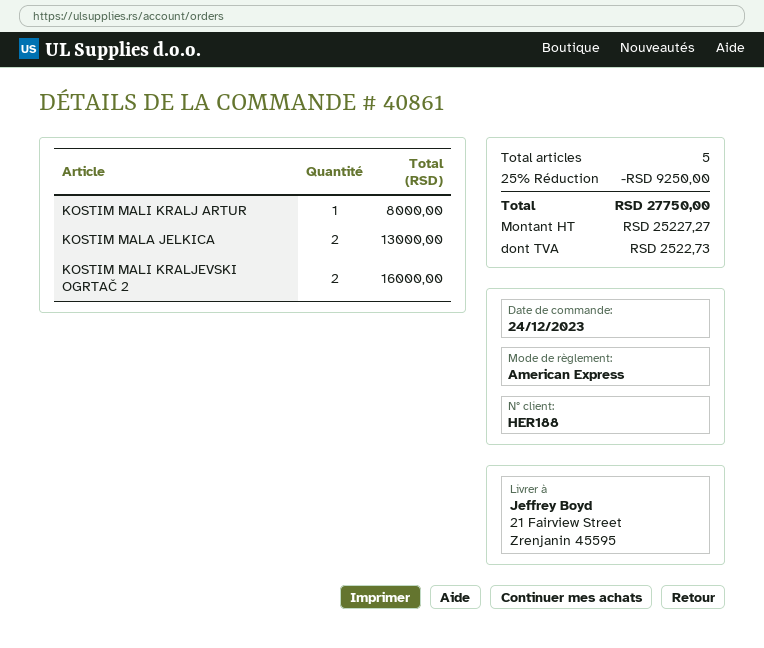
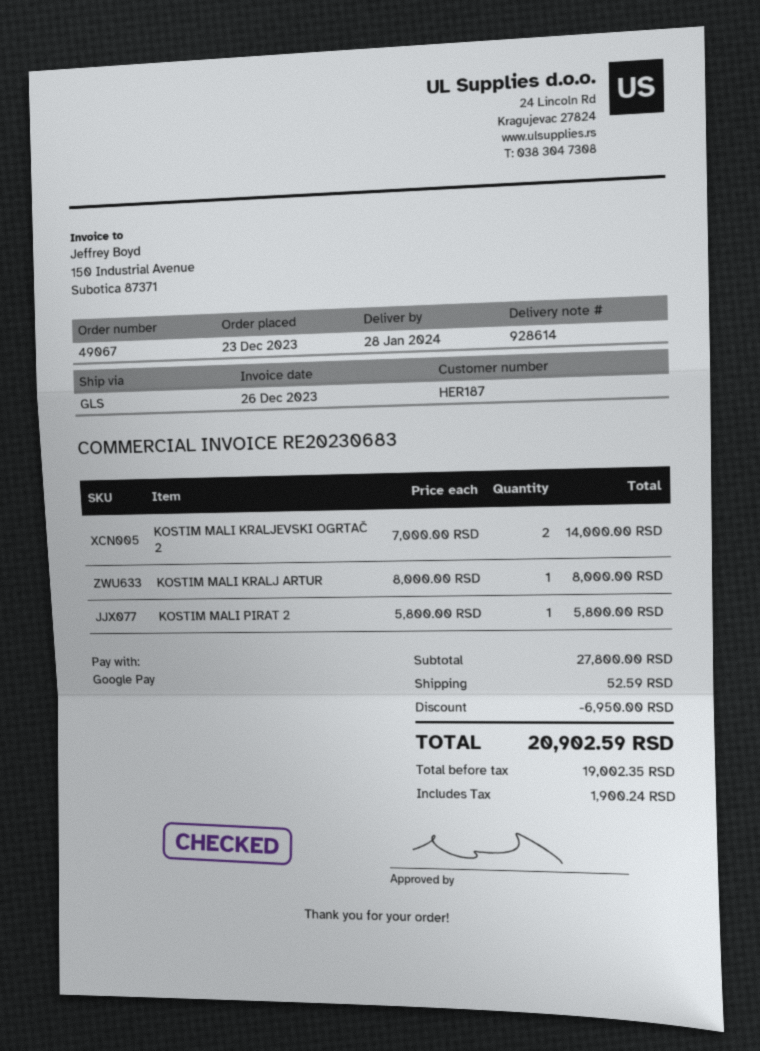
order number: 40861 -> 49067
order date: 2023-12-24 -> 2023-12-23
customer number: HER188 -> HER187
payment method: American Express -> Google Pay
KOSTIM MALA JELKICA: 2 for 13000.00 -> none
KOSTIM MALI KRALJEVSKI OGRTAČ 2: 2 for 16000.00 -> 2 for 14000.00
KOSTIM MALI PIRAT 2: none -> 1 for 5800.00
discount: 9250.00 -> 6950.00
shipping: none -> 52.59
net: 25227.27 -> 19002.35
tax: 2522.73 -> 1900.24
total: 27750.00 -> 20902.59

